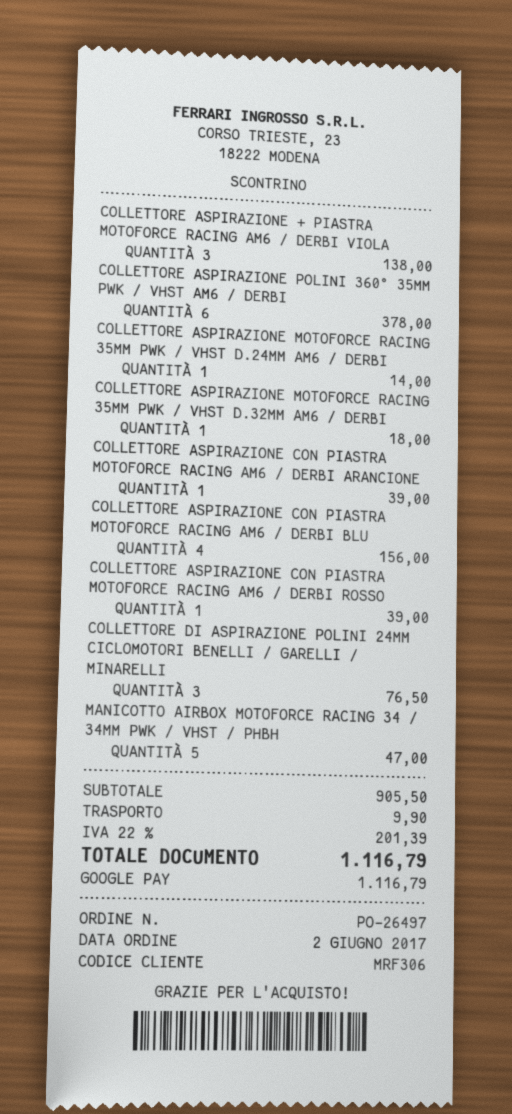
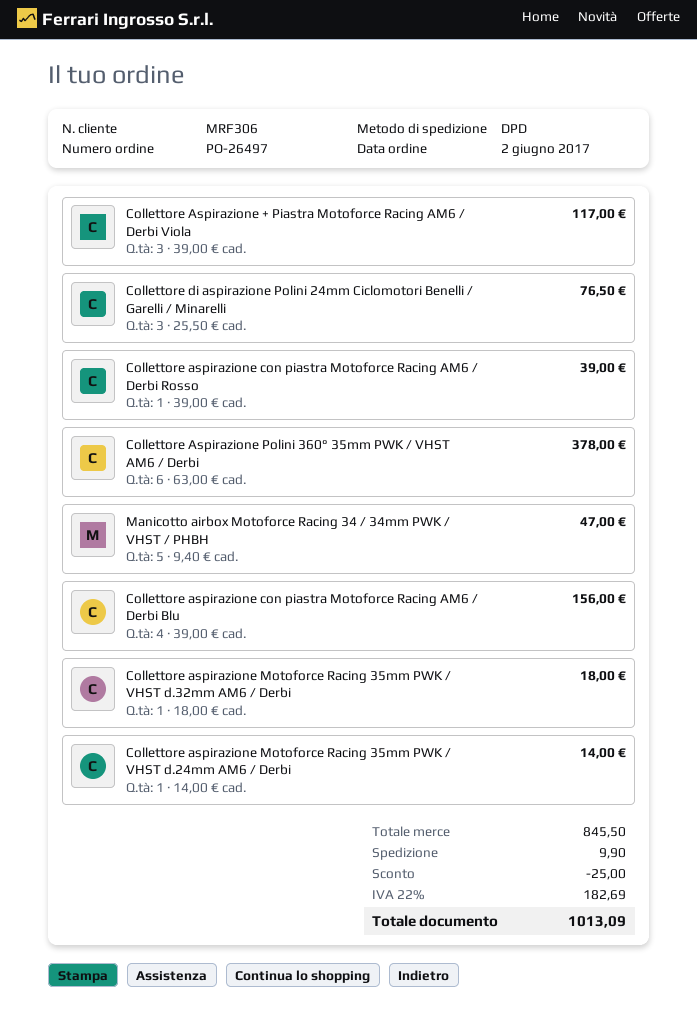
COLLETTORE ASPIRAZIONE + PIASTRA MOTOFORCE RACING AM6 / DERBI VIOLA: 3 for 138.00 -> 3 for 117.00
COLLETTORE ASPIRAZIONE CON PIASTRA MOTOFORCE RACING AM6 / DERBI ARANCIONE: 1 for 39.00 -> none
subtotal: 905.50 -> 845.50
discount: none -> 25.00
tax: 22% = 201.39 -> 22% = 182.69
total: 1116.79 -> 1013.09

